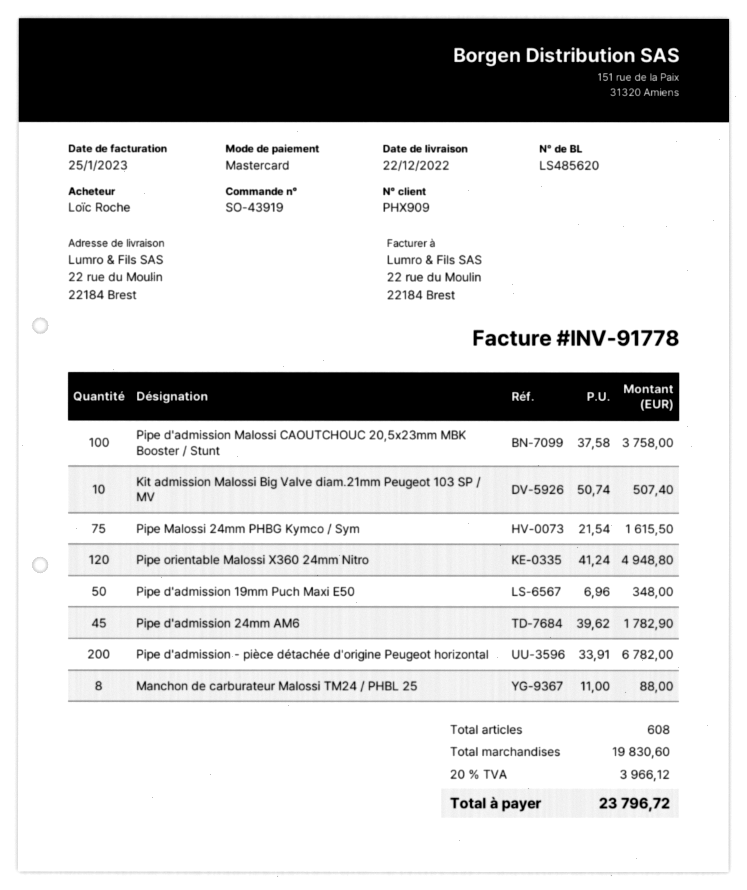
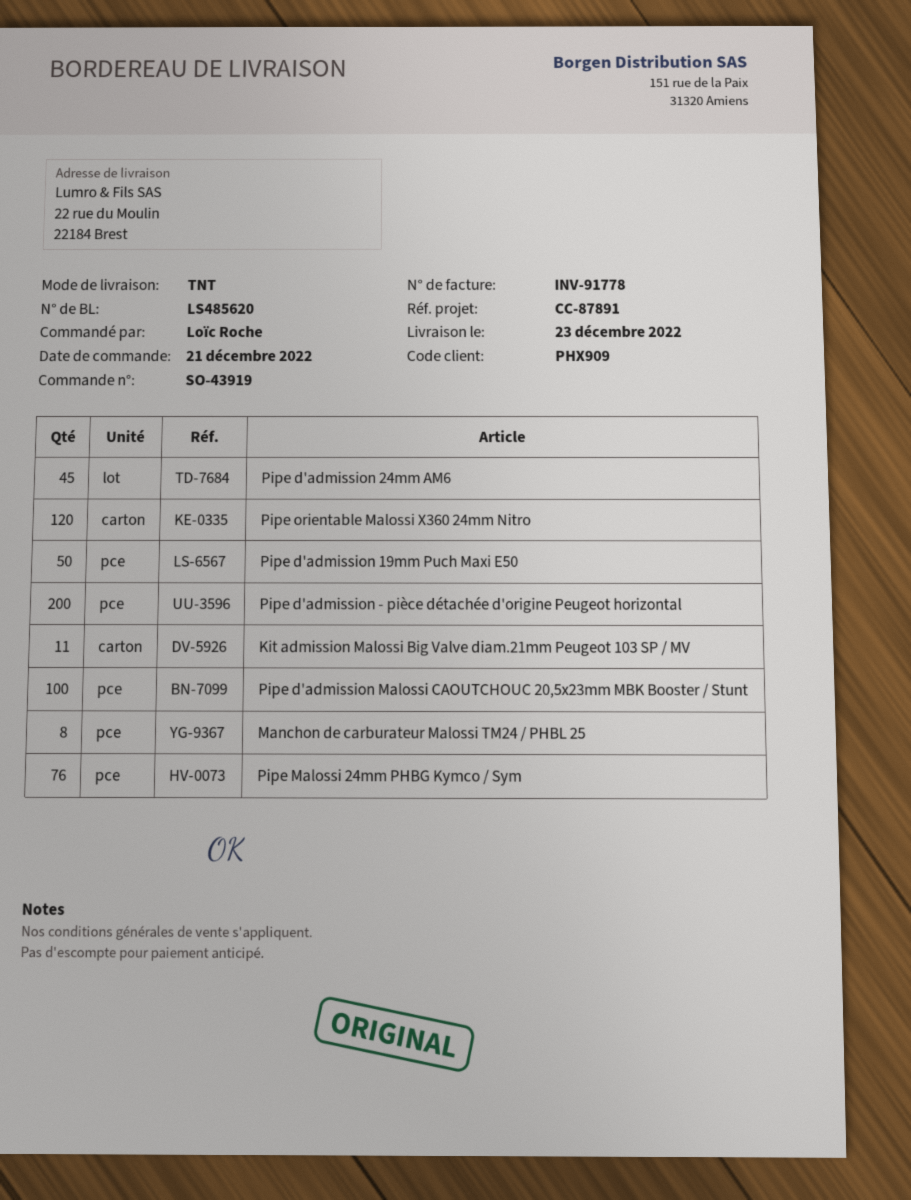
delivery date: 2022-12-22 -> 2022-12-23
Kit admission Malossi Big Valve diam.21mm Peugeot 103 SP / MV: 10 -> 11
Pipe Malossi 24mm PHBG Kymco / Sym: 75 -> 76

